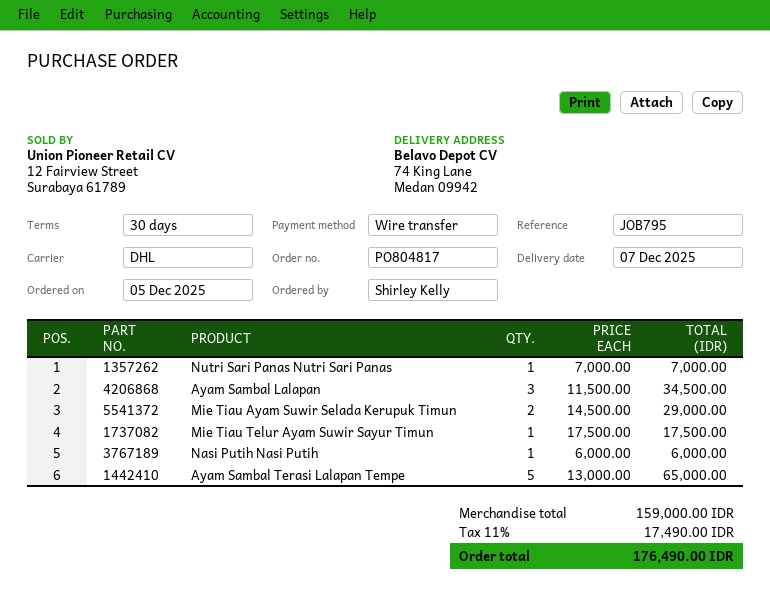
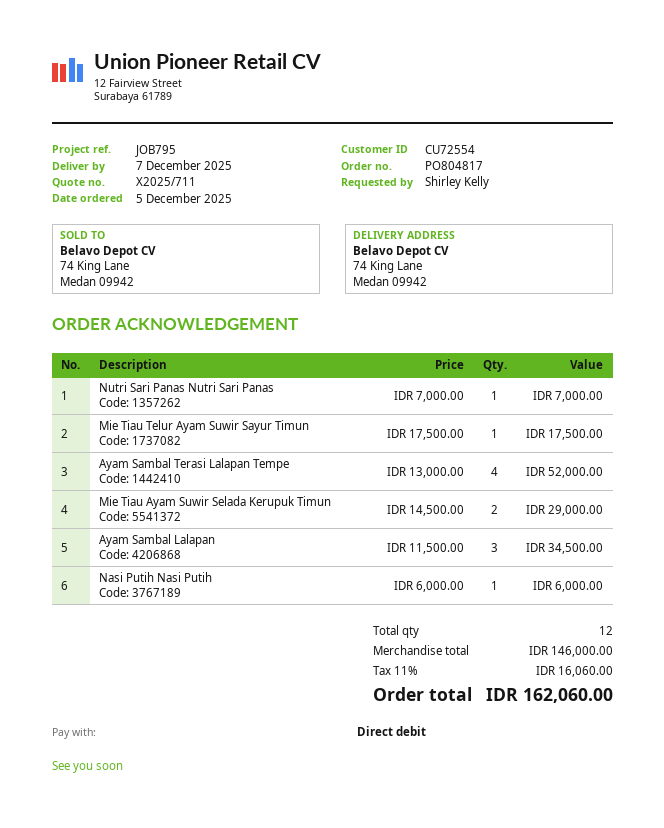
payment method: bank transfer -> direct debit
Ayam Sambal Terasi Lalapan Tempe: 5 x 13000.00 = 65000.00 -> 4 x 13000.00 = 52000.00
subtotal: 159000.00 -> 146000.00
tax: 11% = 17490.00 -> 11% = 16060.00
total: 176490.00 -> 162060.00

